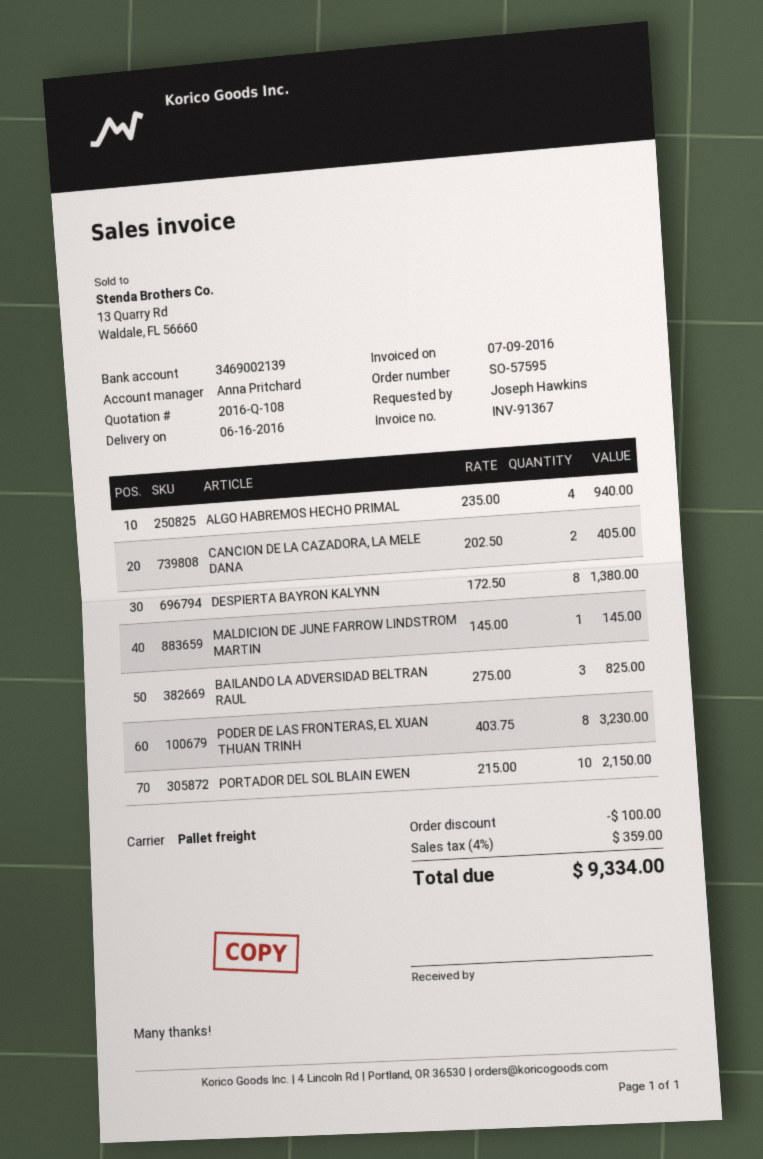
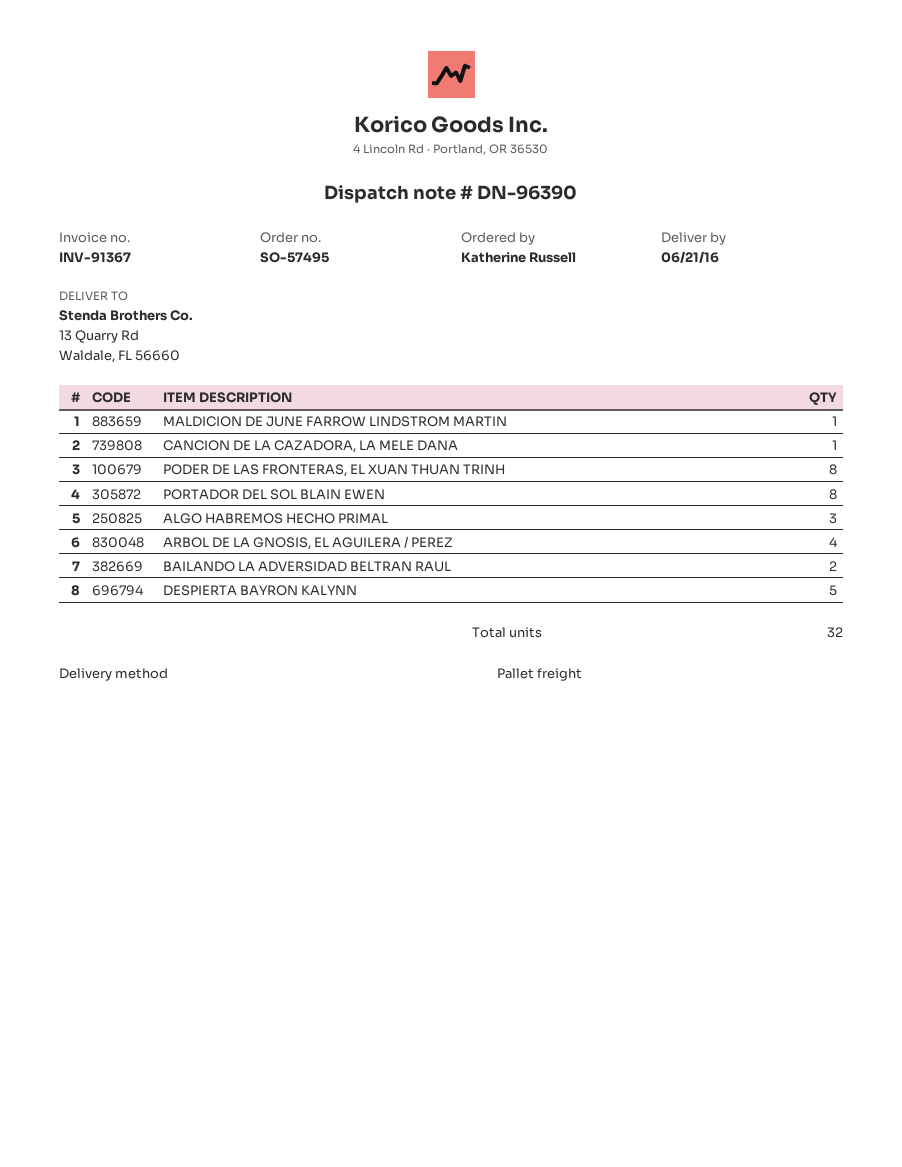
order number: SO-57595 -> SO-57495
delivery date: 2016-06-16 -> 2016-06-21
ordered by: Joseph Hawkins -> Katherine Russell
ALGO HABREMOS HECHO PRIMAL: 4 -> 3
CANCION DE LA CAZADORA, LA MELE DANA: 2 -> 1
DESPIERTA BAYRON KALYNN: 8 -> 5
BAILANDO LA ADVERSIDAD BELTRAN RAUL: 3 -> 2
PORTADOR DEL SOL BLAIN EWEN: 10 -> 8
ARBOL DE LA GNOSIS, EL AGUILERA / PEREZ: none -> 4

